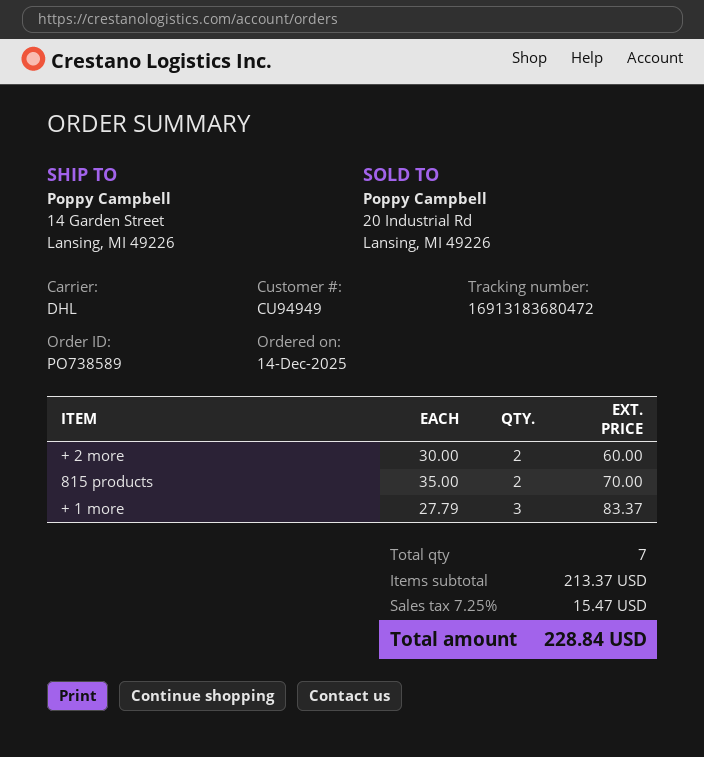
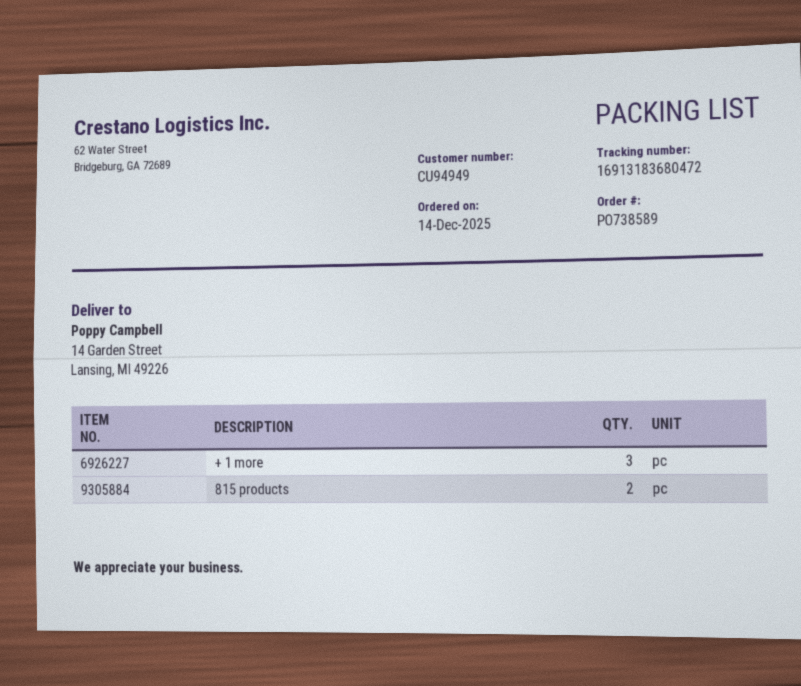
+ 2 more: 2 -> none

